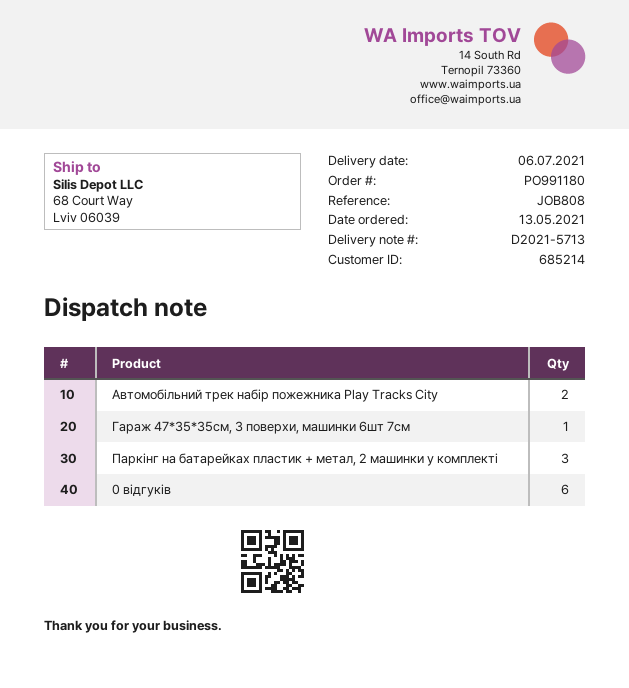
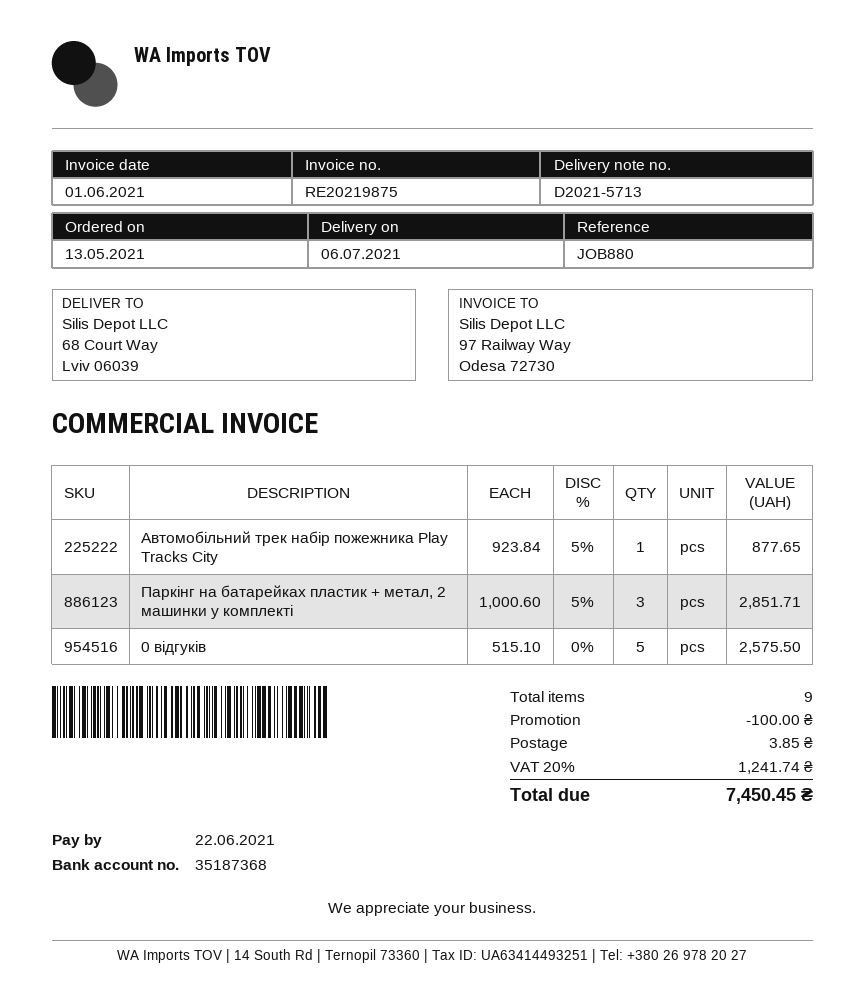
reference: JOB808 -> JOB880
Автомобільний трек набір пожежника Play Tracks City: 2 -> 1
Гараж 47*35*35см, 3 поверхи, машинки 6шт 7см: 1 -> none
0 відгуків: 6 -> 5

